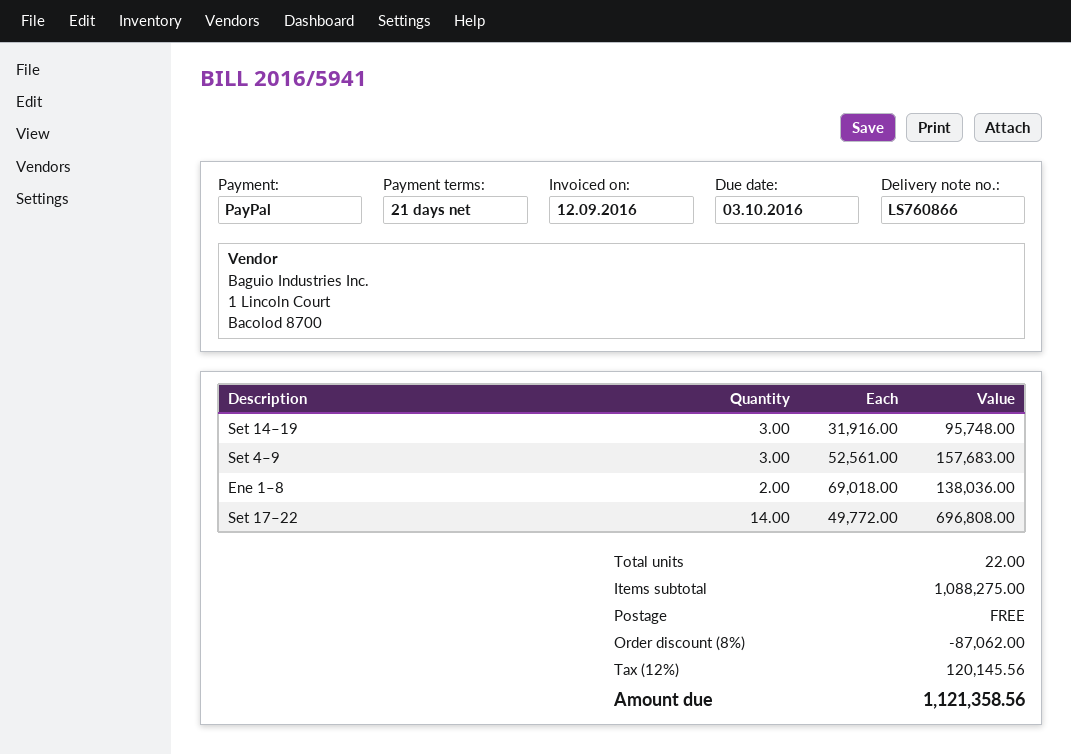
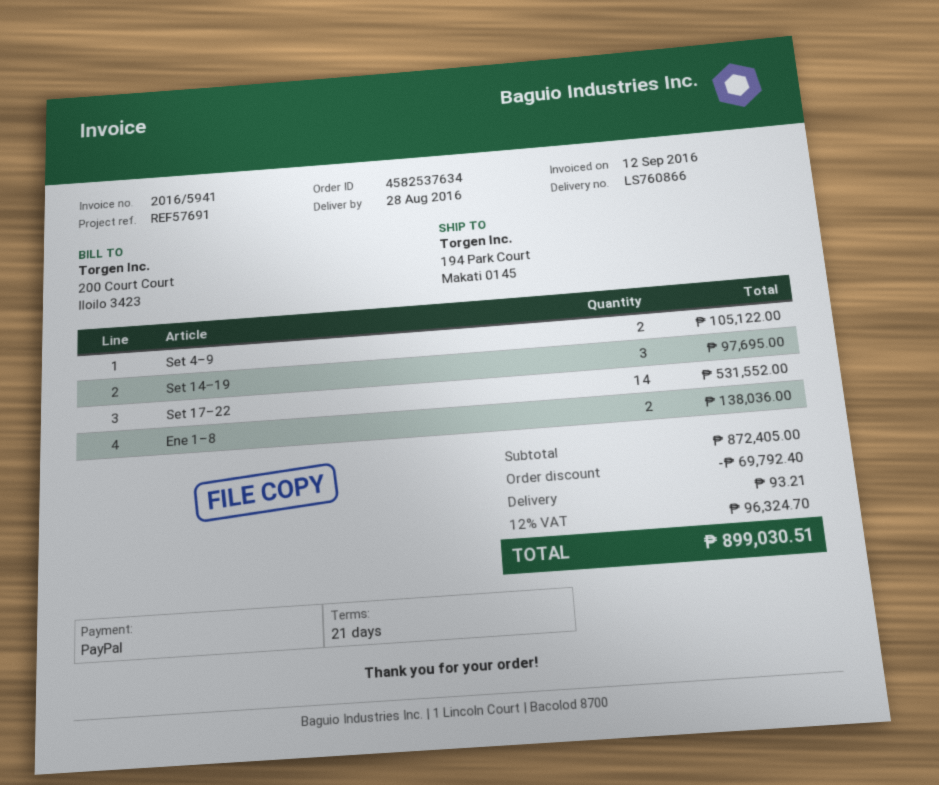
Set 14–19: 3 for 95748.00 -> 3 for 97695.00
Set 4–9: 3 for 157683.00 -> 2 for 105122.00
Set 17–22: 14 for 696808.00 -> 14 for 531552.00
subtotal: 1088275.00 -> 872405.00
discount: 87062.00 -> 69792.40
shipping: 0.00 -> 93.21
tax: 12% = 120145.56 -> 12% = 96324.70
total: 1121358.56 -> 899030.51

